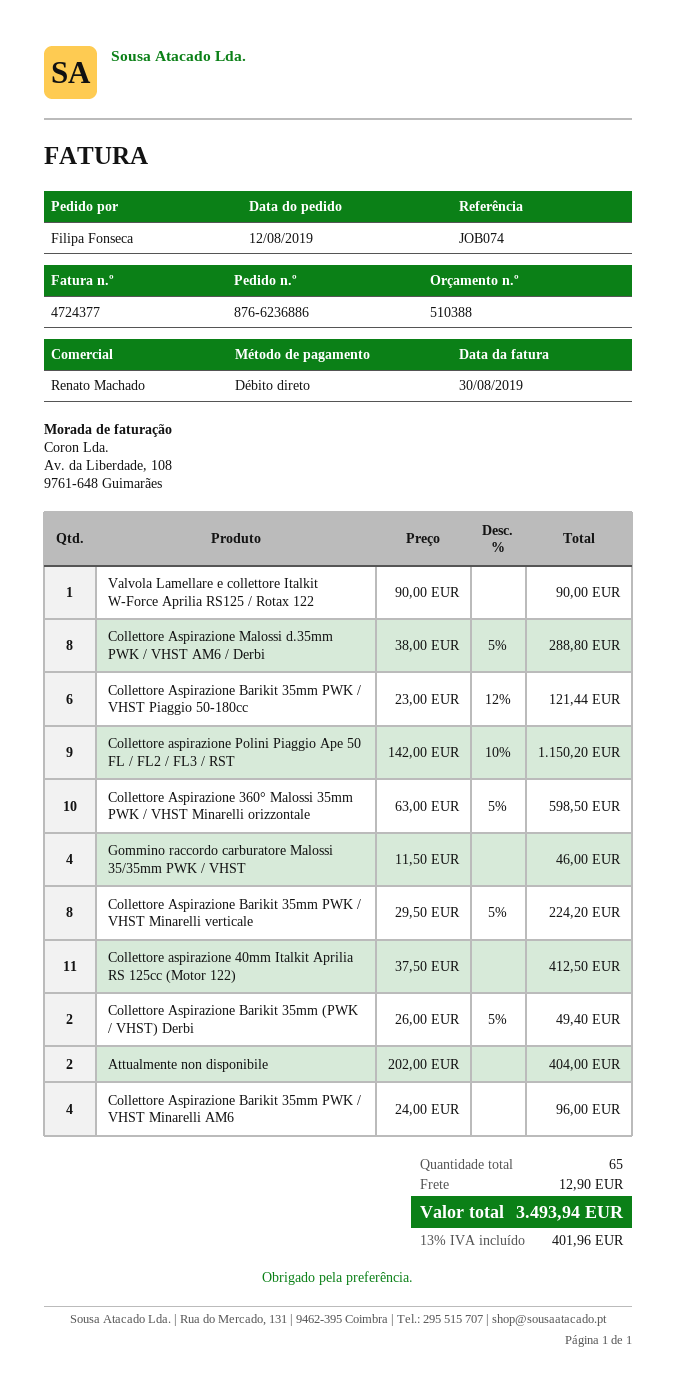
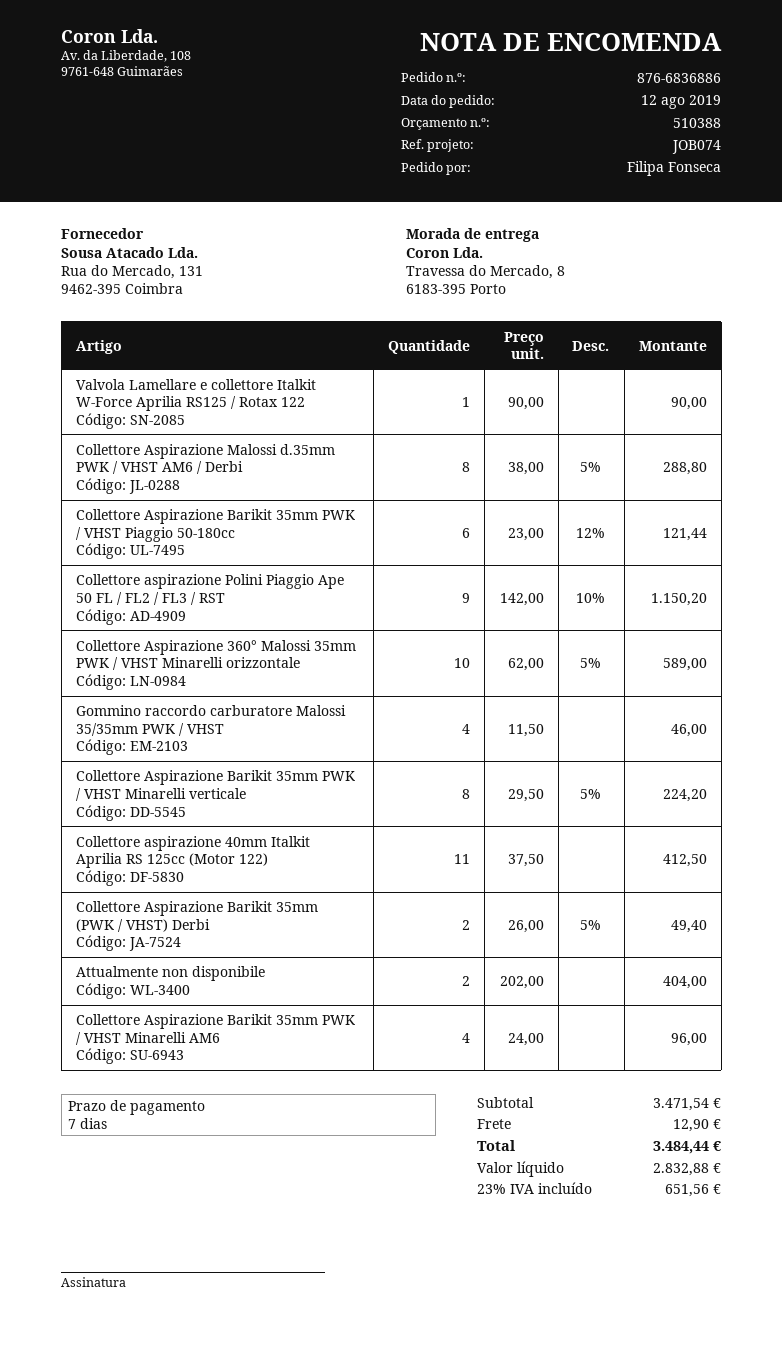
order number: 876-6236886 -> 876-6836886
Collettore Aspirazione 360° Malossi 35mm PWK / VHST Minarelli orizzontale: 10 x 63.00 - 5% = 598.50 -> 10 x 62.00 - 5% = 589.00
tax: 13% = 401.96 -> 23% = 651.56
total: 3493.94 -> 3484.44

